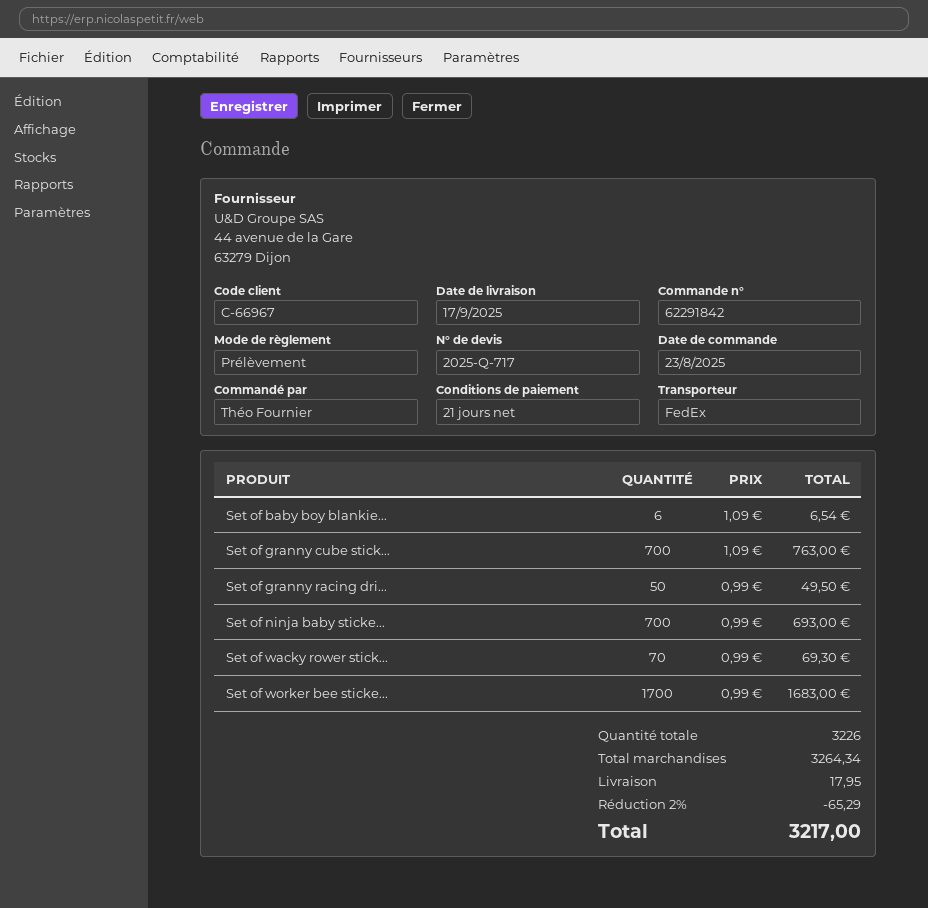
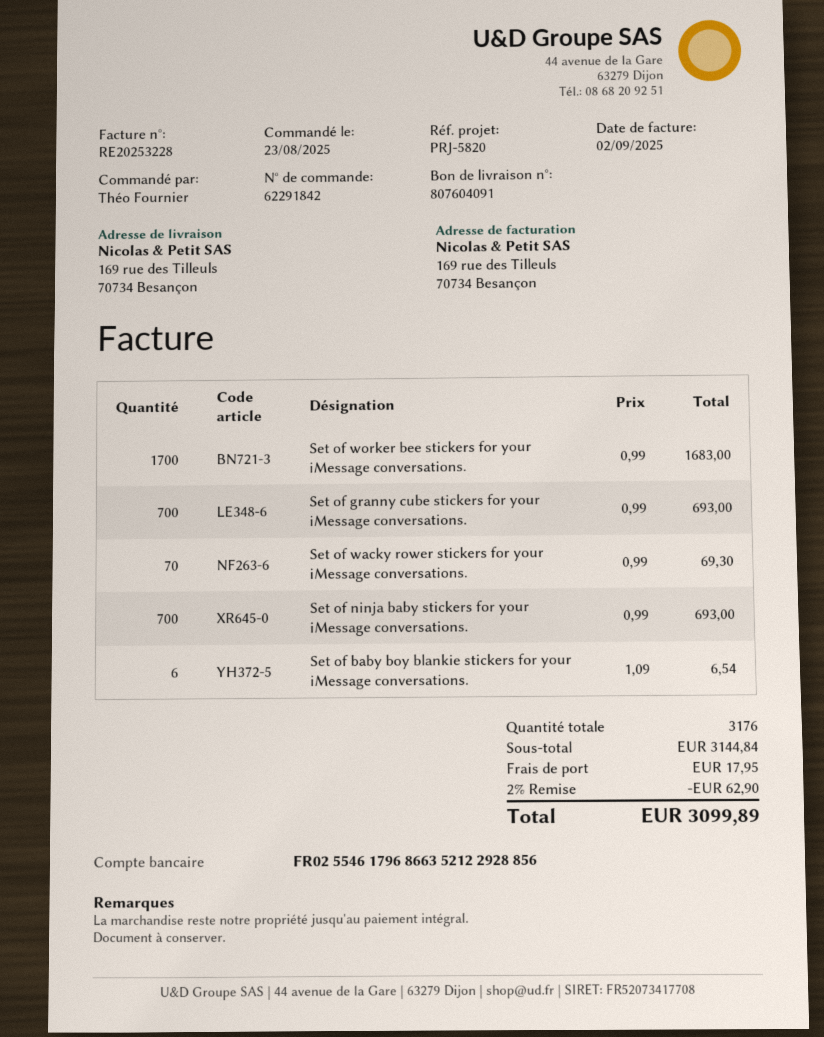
Set of granny cube stick...: 700 x 1.09 = 763.00 -> 700 x 0.99 = 693.00
Set of granny racing dri...: 50 x 0.99 = 49.50 -> none
total quantity: 3226 -> 3176
subtotal: 3264.34 -> 3144.84
discount: 2% = 65.29 -> 2% = 62.90
total: 3217.00 -> 3099.89

